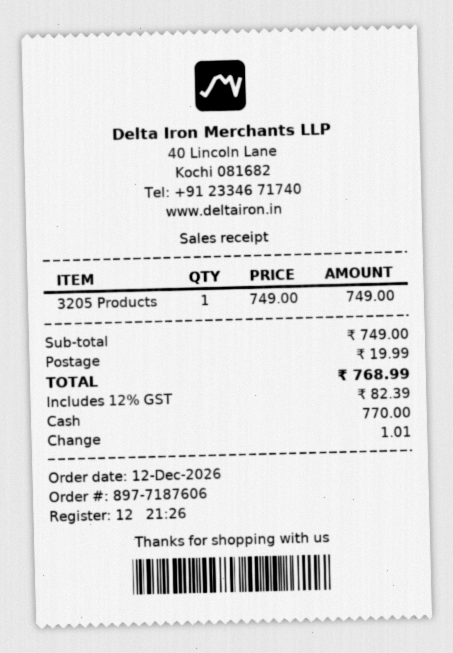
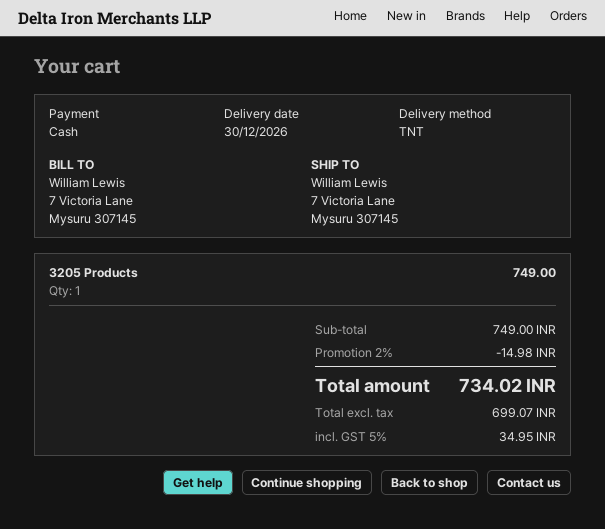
discount: none -> 2% = 14.98
shipping: 19.99 -> none
tax: 12% = 82.39 -> 5% = 34.95
total: 768.99 -> 734.02

